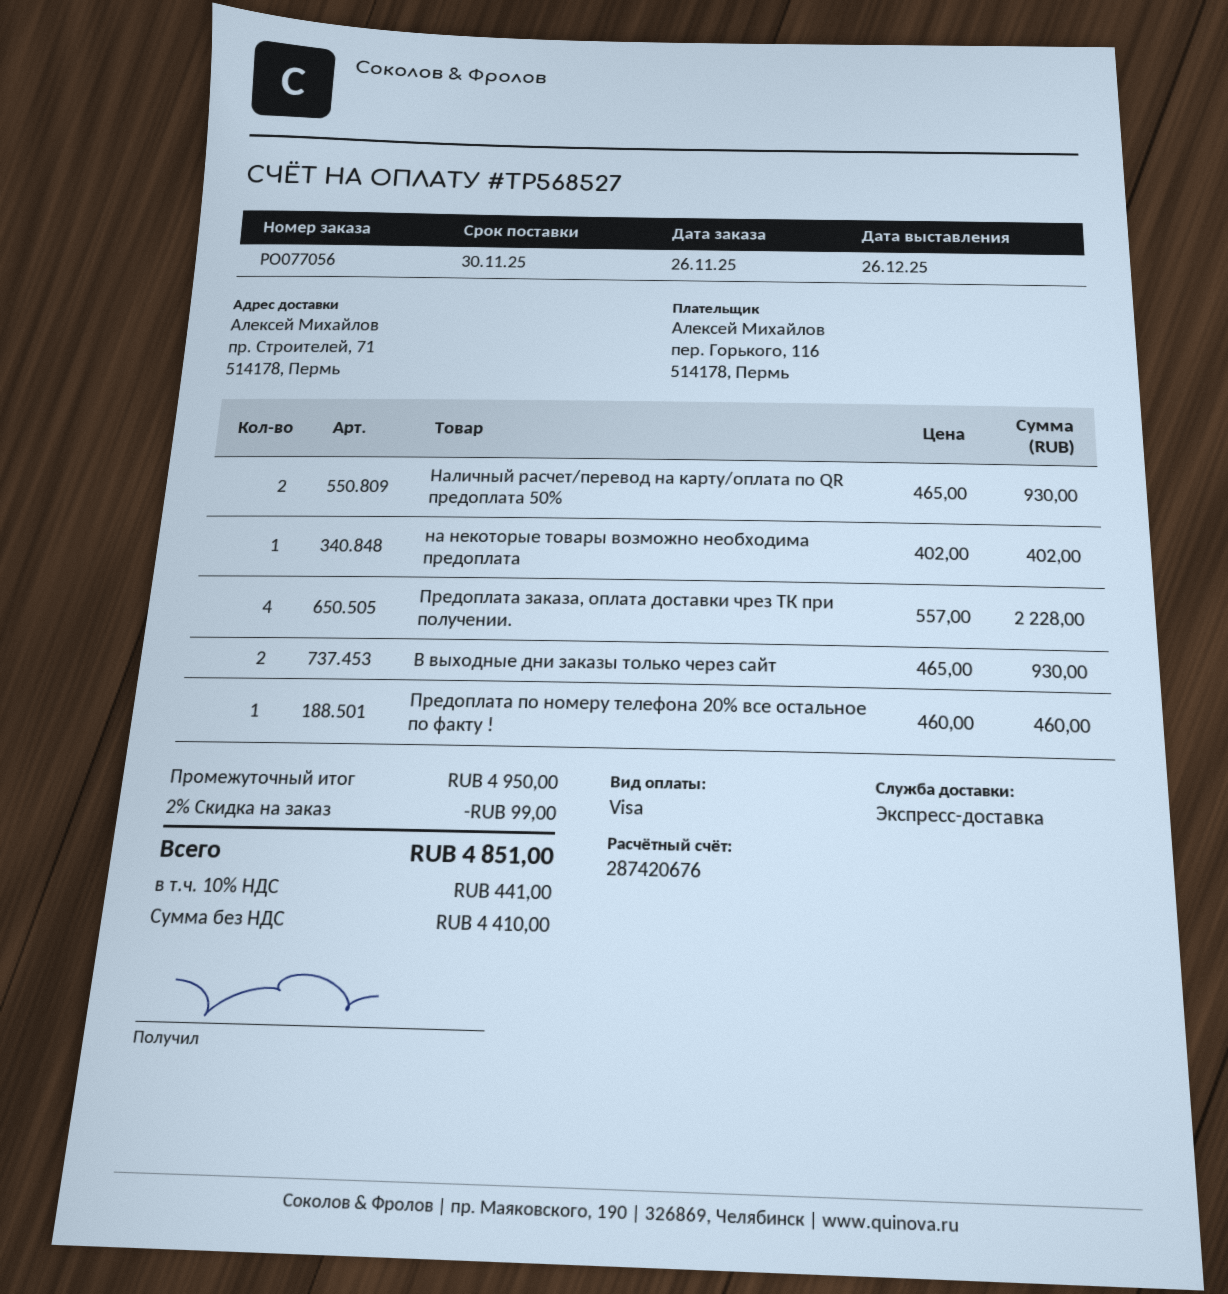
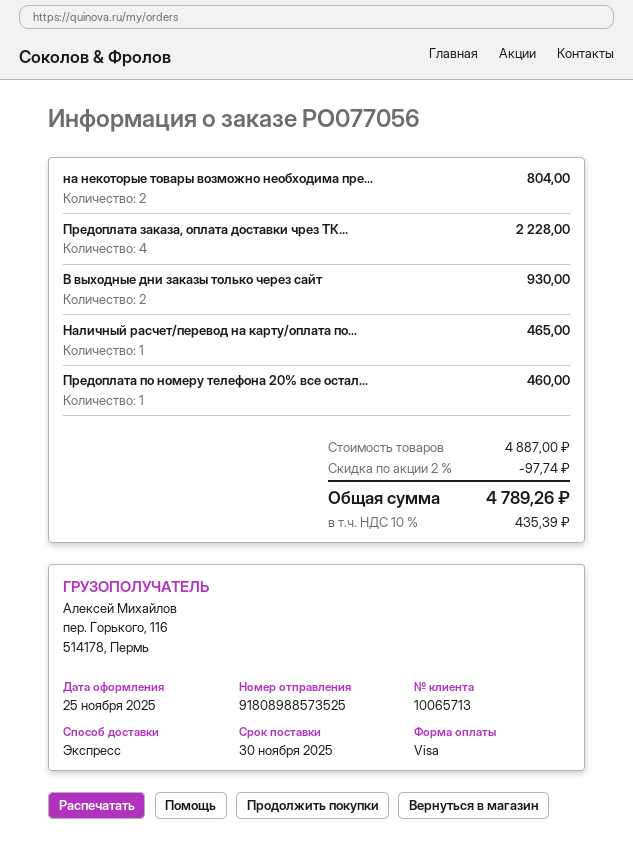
order date: 2025-11-26 -> 2025-11-25
ship to: пр. Строителей, 71, 514178, Пермь -> пер. Горького, 116, 514178, Пермь
Наличный расчет/перевод на карту/оплата по QR предоплата 50%: 2 for 930.00 -> 1 for 465.00
на некоторые товары возможно необходима предоплата: 1 for 402.00 -> 2 for 804.00
subtotal: 4950.00 -> 4887.00
discount: 2% = 99.00 -> 2% = 97.74
tax: 10% = 441.00 -> 10% = 435.39
total: 4851.00 -> 4789.26

